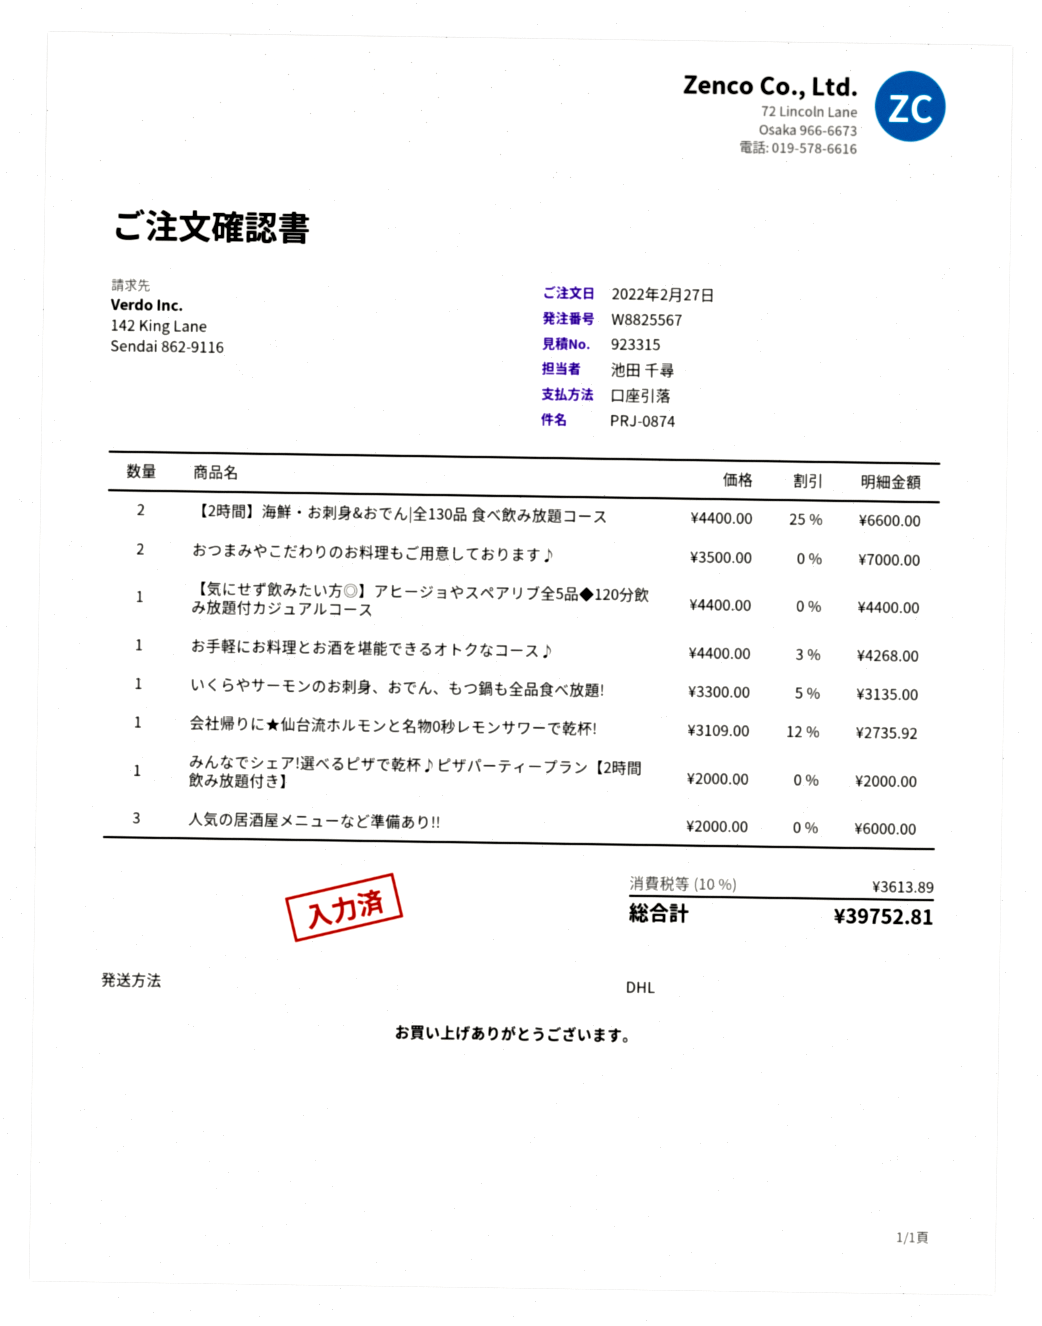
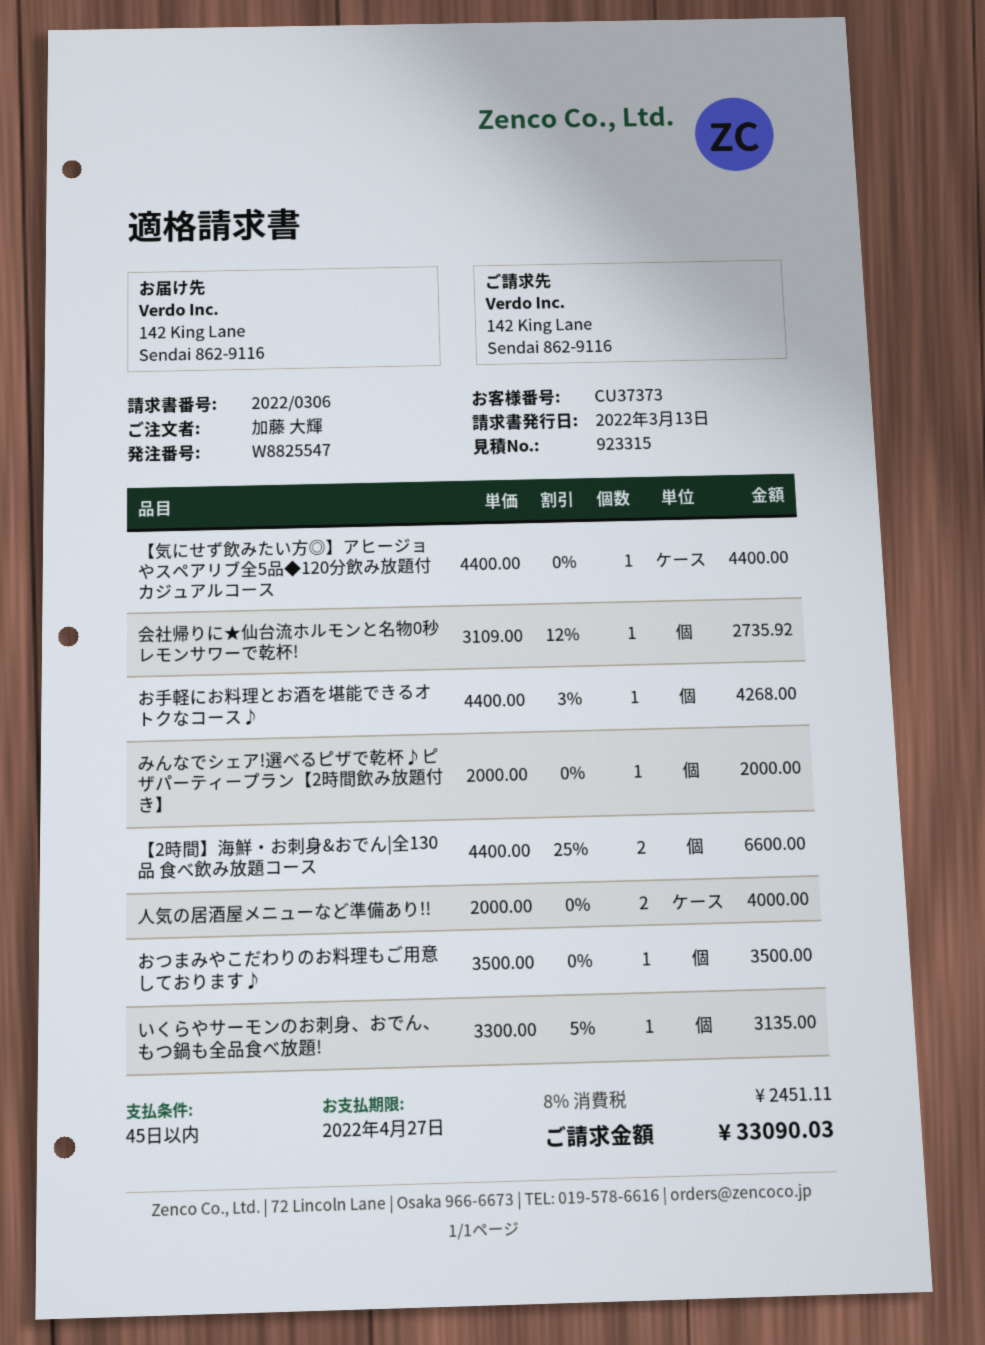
order number: W8825567 -> W8825547
おつまみやこだわりのお料理もご用意しております♪: 2 x 3500.00 = 7000.00 -> 1 x 3500.00 = 3500.00
人気の居酒屋メニューなど準備あり!!: 3 x 2000.00 = 6000.00 -> 2 x 2000.00 = 4000.00
tax: 10% = 3613.89 -> 8% = 2451.11
total: 39752.81 -> 33090.03

